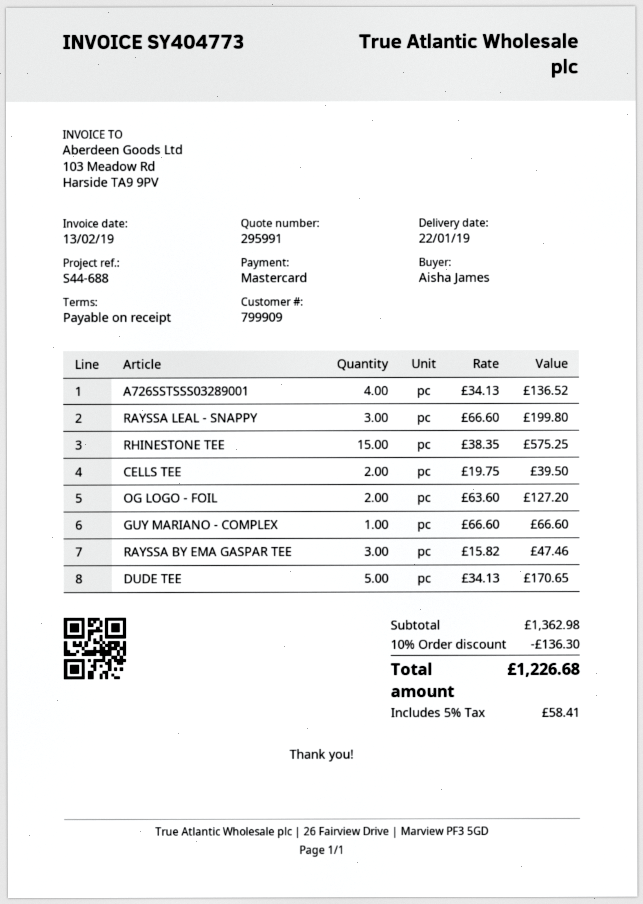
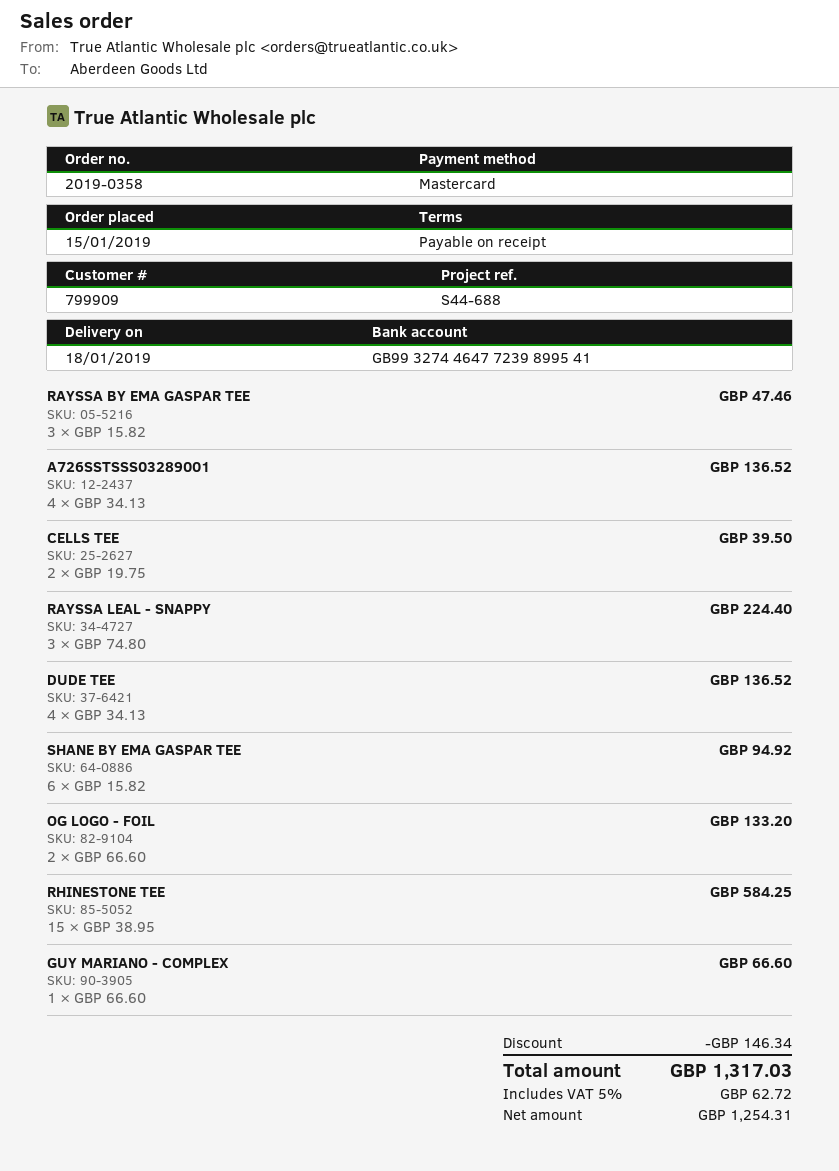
delivery date: 2019-01-22 -> 2019-01-18
RAYSSA LEAL - SNAPPY: 3 x 66.60 = 199.80 -> 3 x 74.80 = 224.40
RHINESTONE TEE: 15 x 38.35 = 575.25 -> 15 x 38.95 = 584.25
OG LOGO - FOIL: 2 x 63.60 = 127.20 -> 2 x 66.60 = 133.20
DUDE TEE: 5 x 34.13 = 170.65 -> 4 x 34.13 = 136.52
SHANE BY EMA GASPAR TEE: none -> 6 x 15.82 = 94.92
discount: 136.30 -> 146.34
tax: 5% = 58.41 -> 5% = 62.72
total: 1226.68 -> 1317.03

